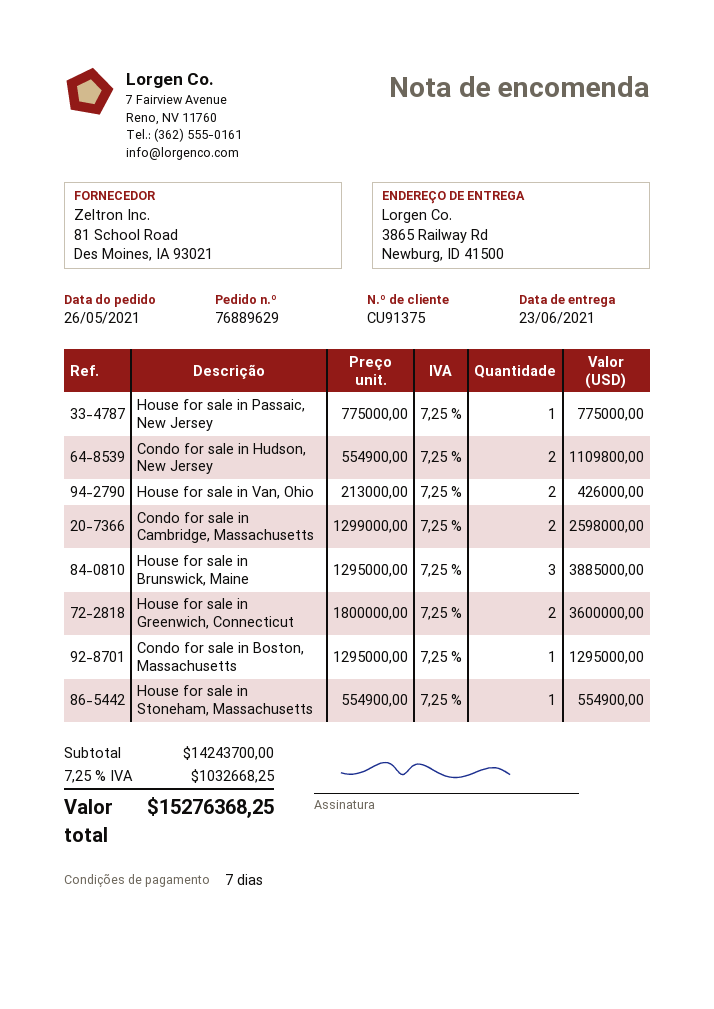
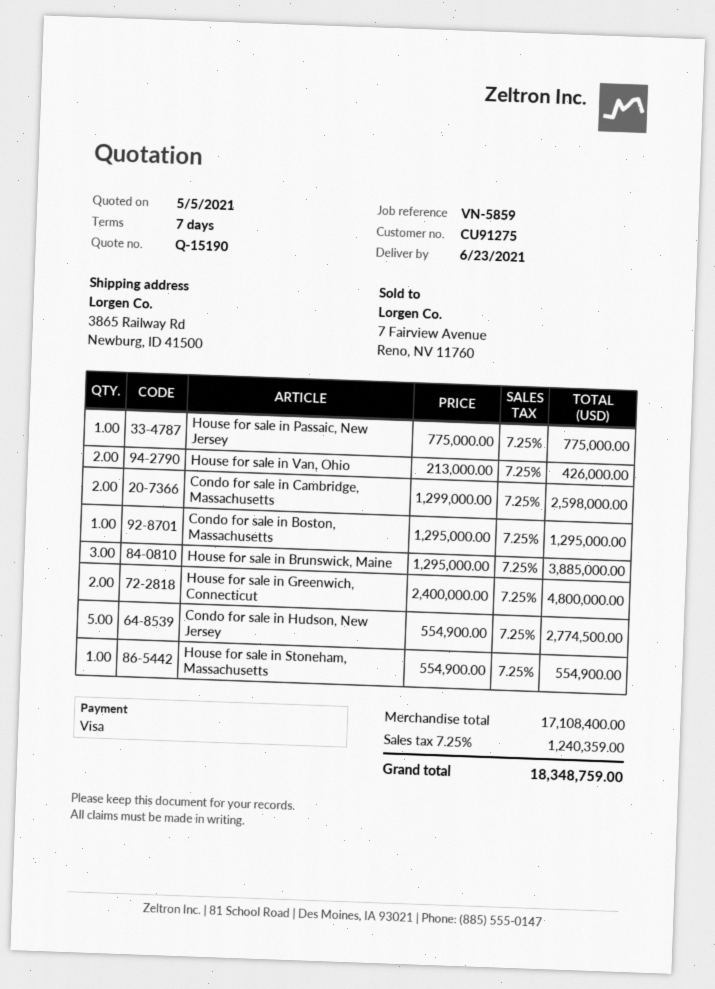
customer number: CU91375 -> CU91275
Condo for sale in Hudson, New Jersey: 2 x 554900.00 = 1109800.00 -> 5 x 554900.00 = 2774500.00
House for sale in Greenwich, Connecticut: 2 x 1800000.00 = 3600000.00 -> 2 x 2400000.00 = 4800000.00
subtotal: 14243700.00 -> 17108400.00
tax: 7.25% = 1032668.25 -> 7.25% = 1240359.00
total: 15276368.25 -> 18348759.00

